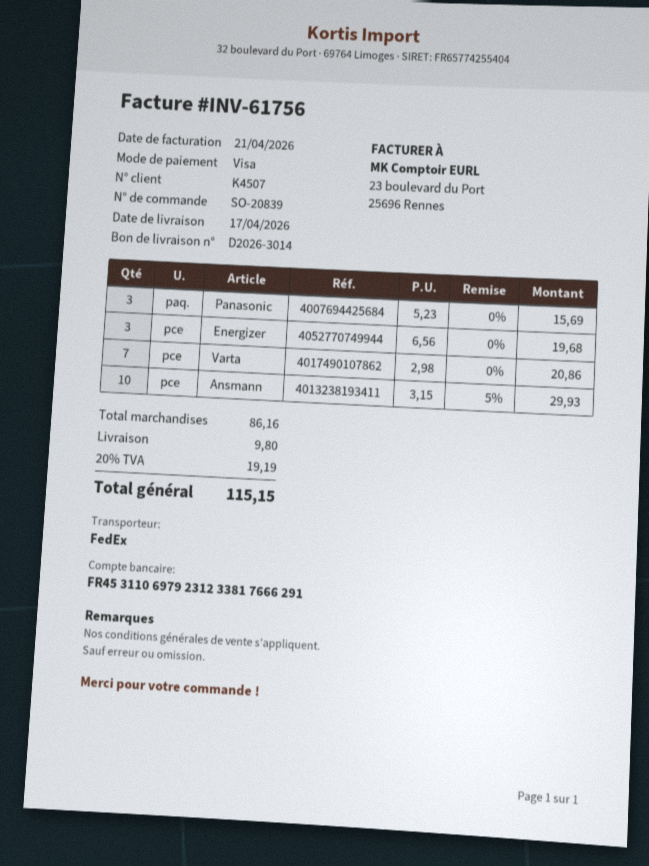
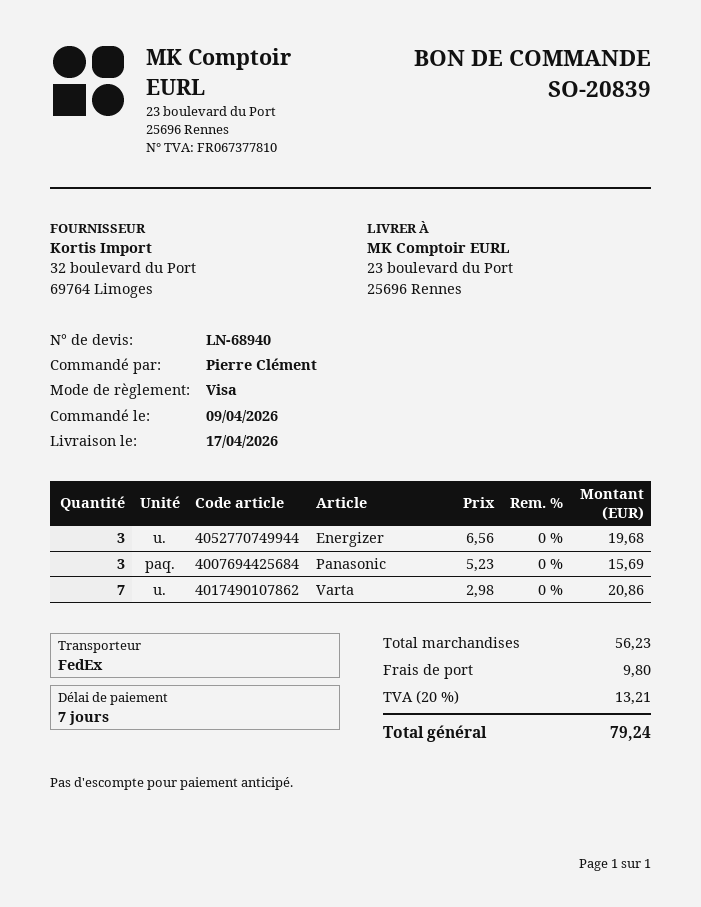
Ansmann: 10 x 3.15 - 5% = 29.93 -> none
subtotal: 86.16 -> 56.23
tax: 20% = 19.19 -> 20% = 13.21
total: 115.15 -> 79.24

